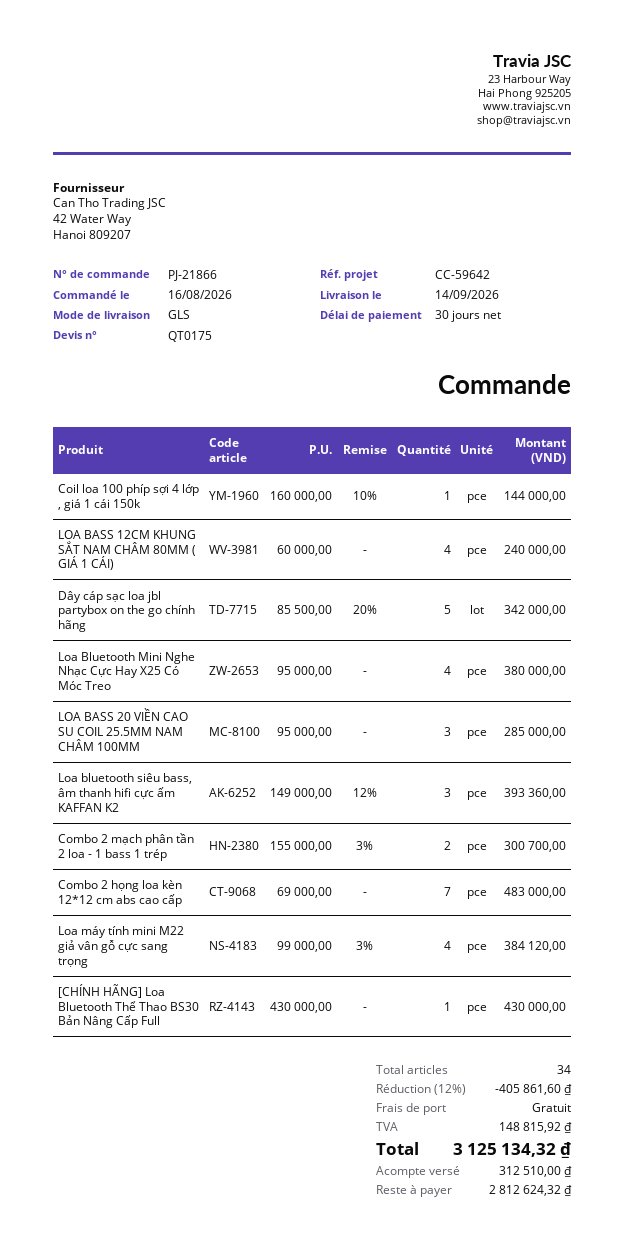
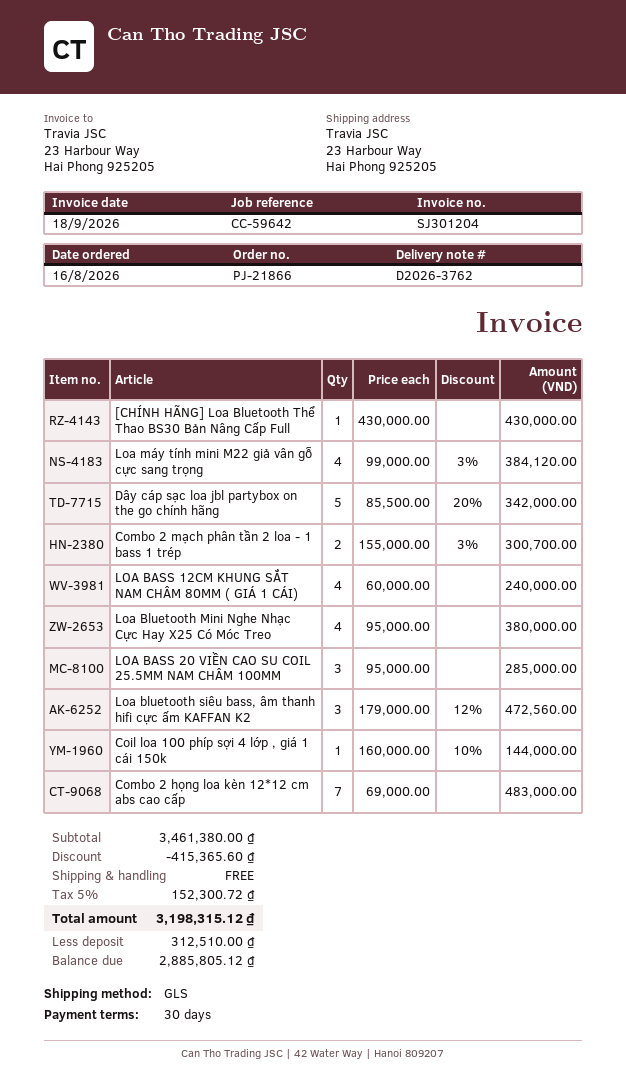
Loa bluetooth siêu bass, âm thanh hifi cực ấm KAFFAN K2: 3 x 149000.00 - 12% = 393360.00 -> 3 x 179000.00 - 12% = 472560.00
discount: 405861.60 -> 415365.60
tax: 148815.92 -> 152300.72
total: 3125134.32 -> 3198315.12
balance: 2812624.32 -> 2885805.12

